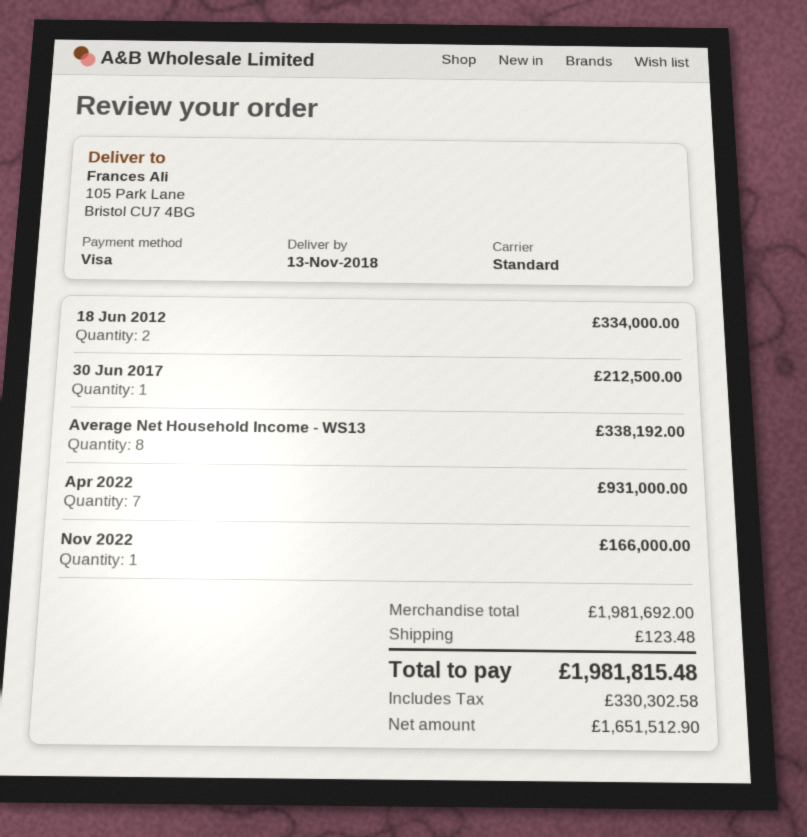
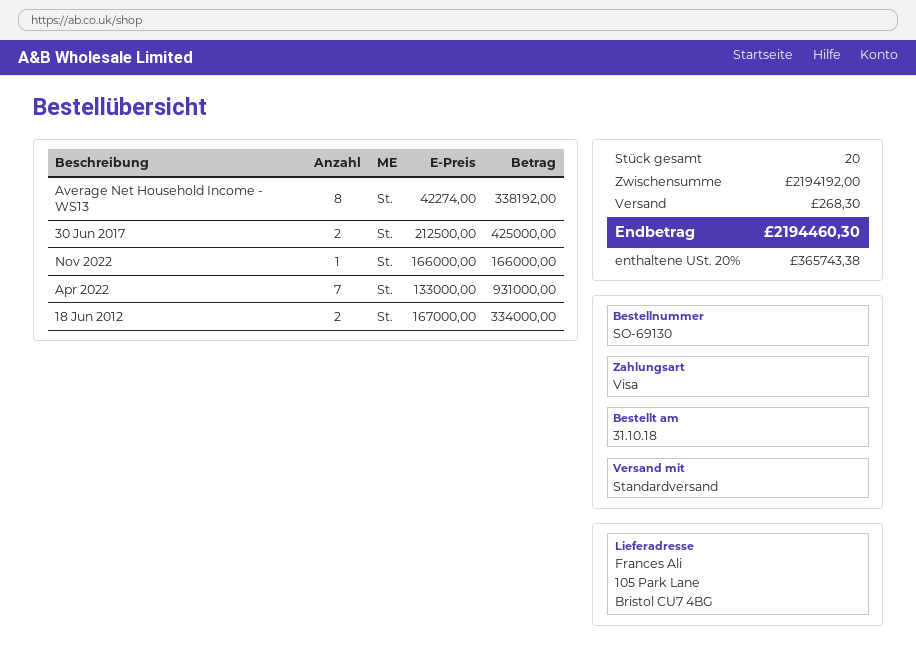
30 Jun 2017: 1 for 212500.00 -> 2 for 425000.00
subtotal: 1981692.00 -> 2194192.00
shipping: 123.48 -> 268.30
tax: 330302.58 -> 365743.38
total: 1981815.48 -> 2194460.30

